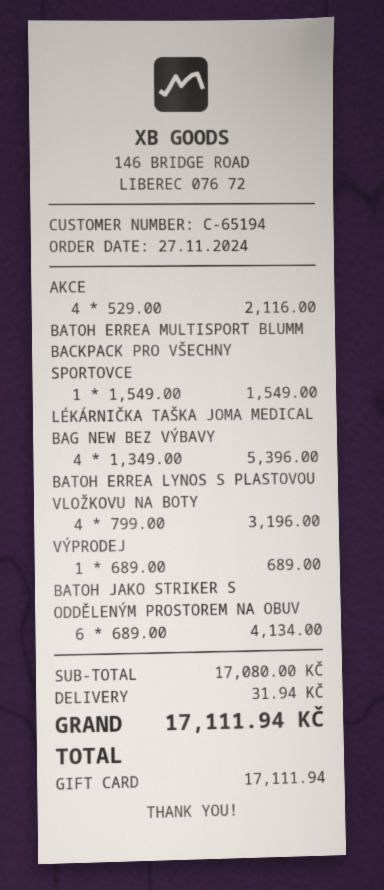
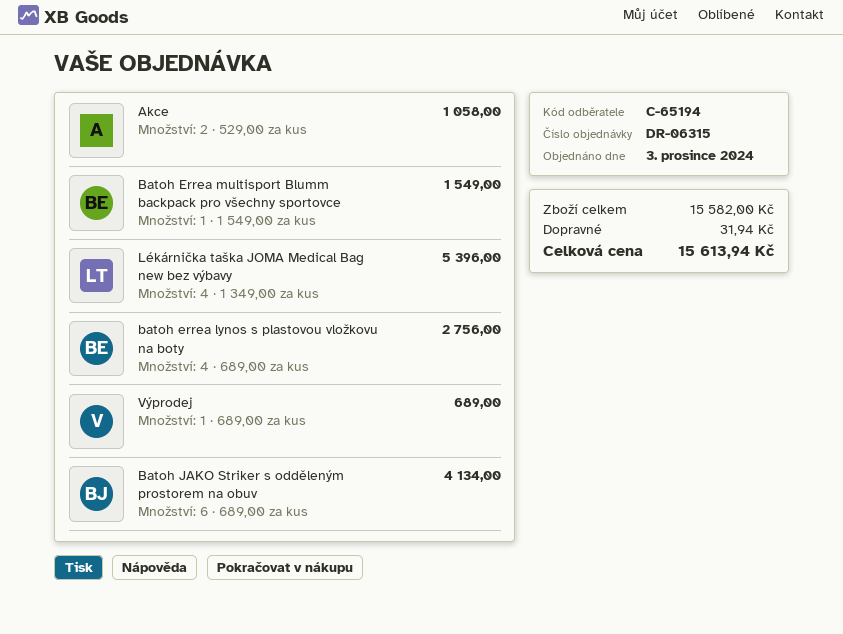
order date: 2024-11-27 -> 2024-12-03
AKCE: 4 x 529.00 = 2116.00 -> 2 x 529.00 = 1058.00
BATOH ERREA LYNOS S PLASTOVOU VLOŽKOVU NA BOTY: 4 x 799.00 = 3196.00 -> 4 x 689.00 = 2756.00
subtotal: 17080.00 -> 15582.00
total: 17111.94 -> 15613.94

